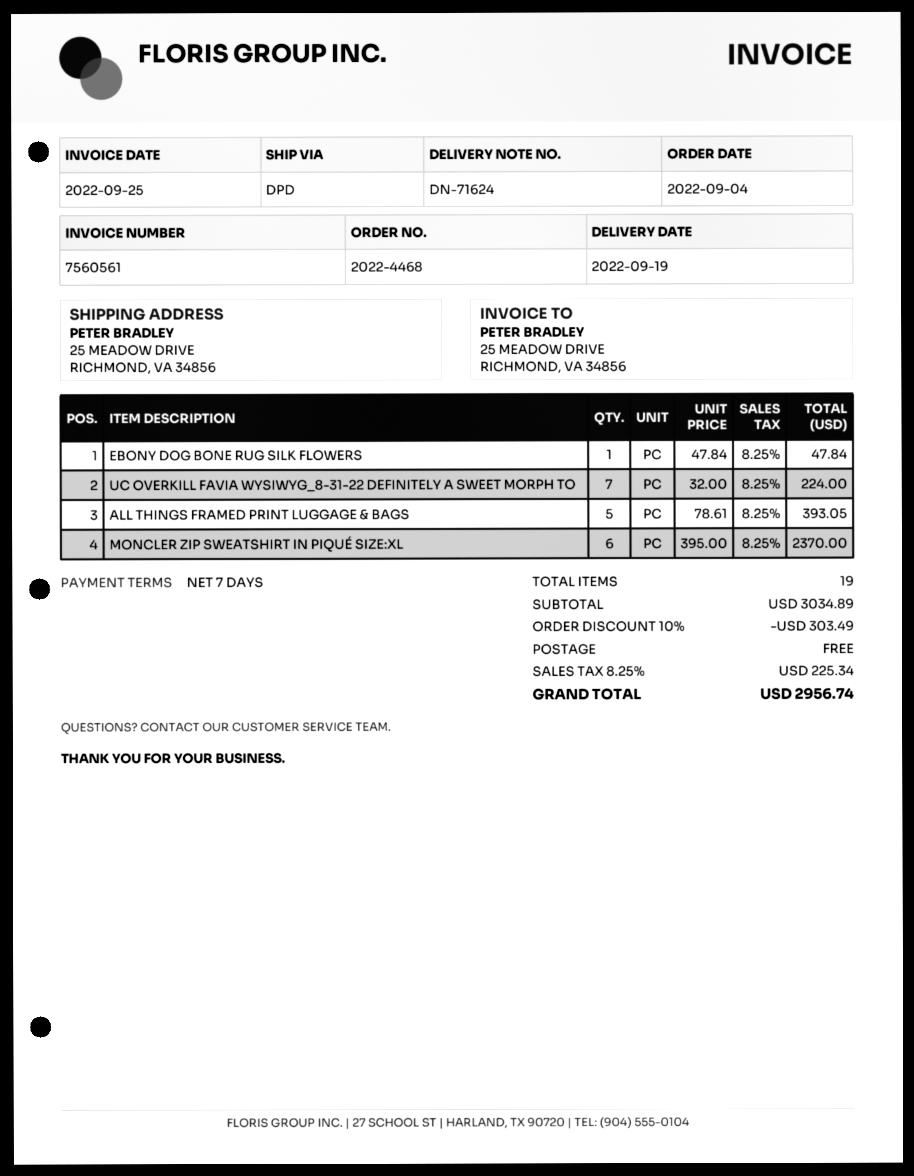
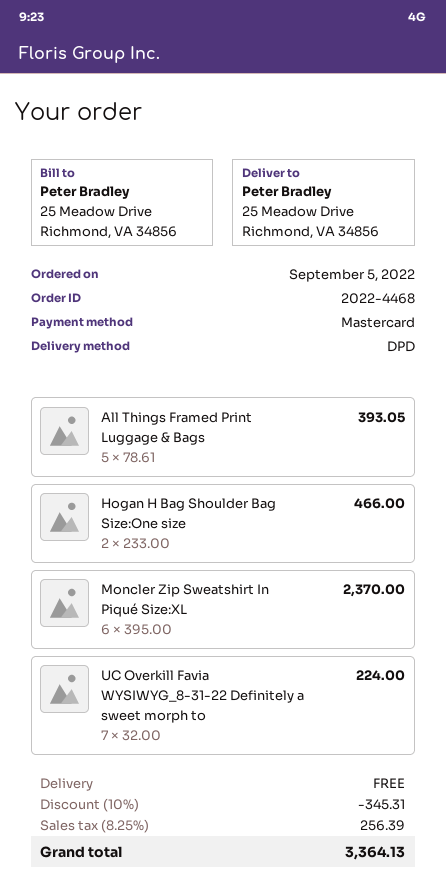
order date: 2022-09-04 -> 2022-09-05
EBONY DOG BONE RUG SILK FLOWERS: 1 x 47.84 = 47.84 -> none
Hogan H Bag Shoulder Bag Size:One size: none -> 2 x 233.00 = 466.00
discount: 10% = 303.49 -> 10% = 345.31
tax: 8.25% = 225.34 -> 8.25% = 256.39
total: 2956.74 -> 3364.13

